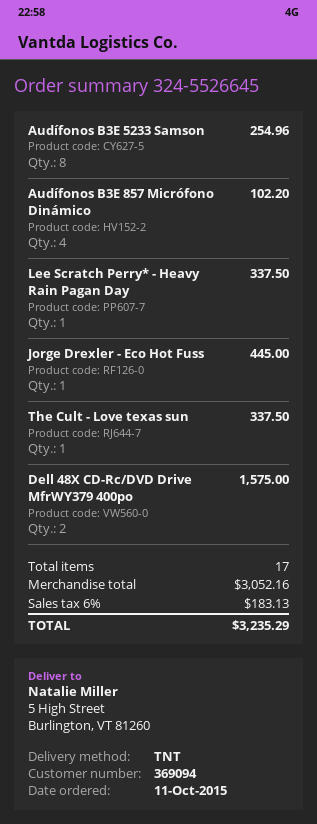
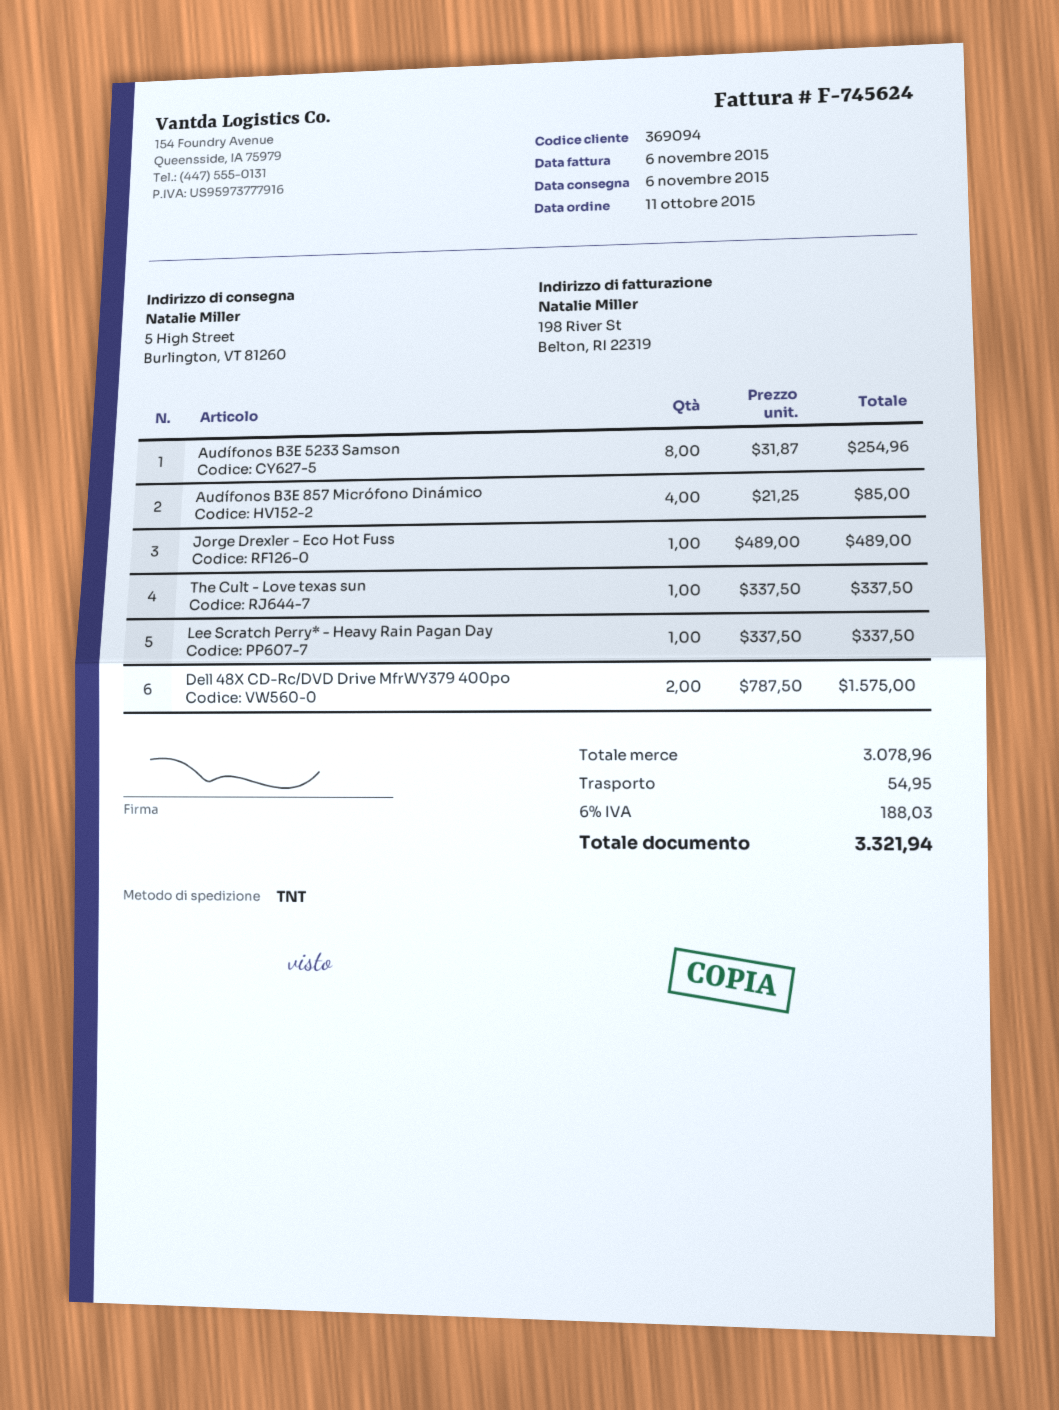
Audífonos B3E 857 Micrófono Dinámico: 4 for 102.20 -> 4 for 85.00
Jorge Drexler - Eco Hot Fuss: 1 for 445.00 -> 1 for 489.00
subtotal: 3052.16 -> 3078.96
shipping: none -> 54.95
tax: 6% = 183.13 -> 6% = 188.03
total: 3235.29 -> 3321.94

